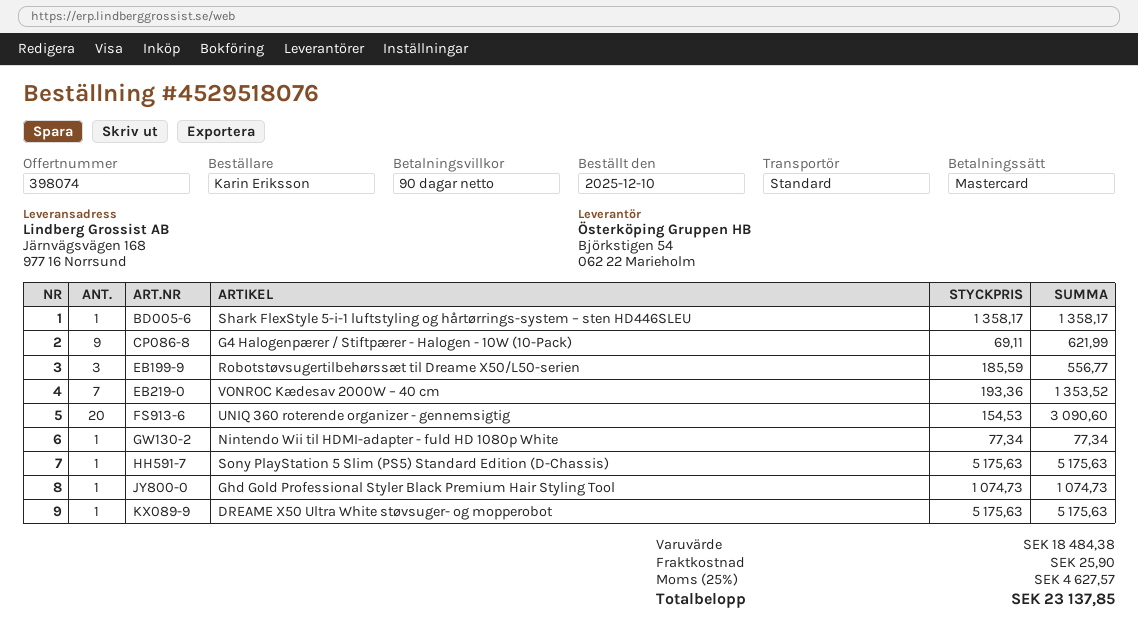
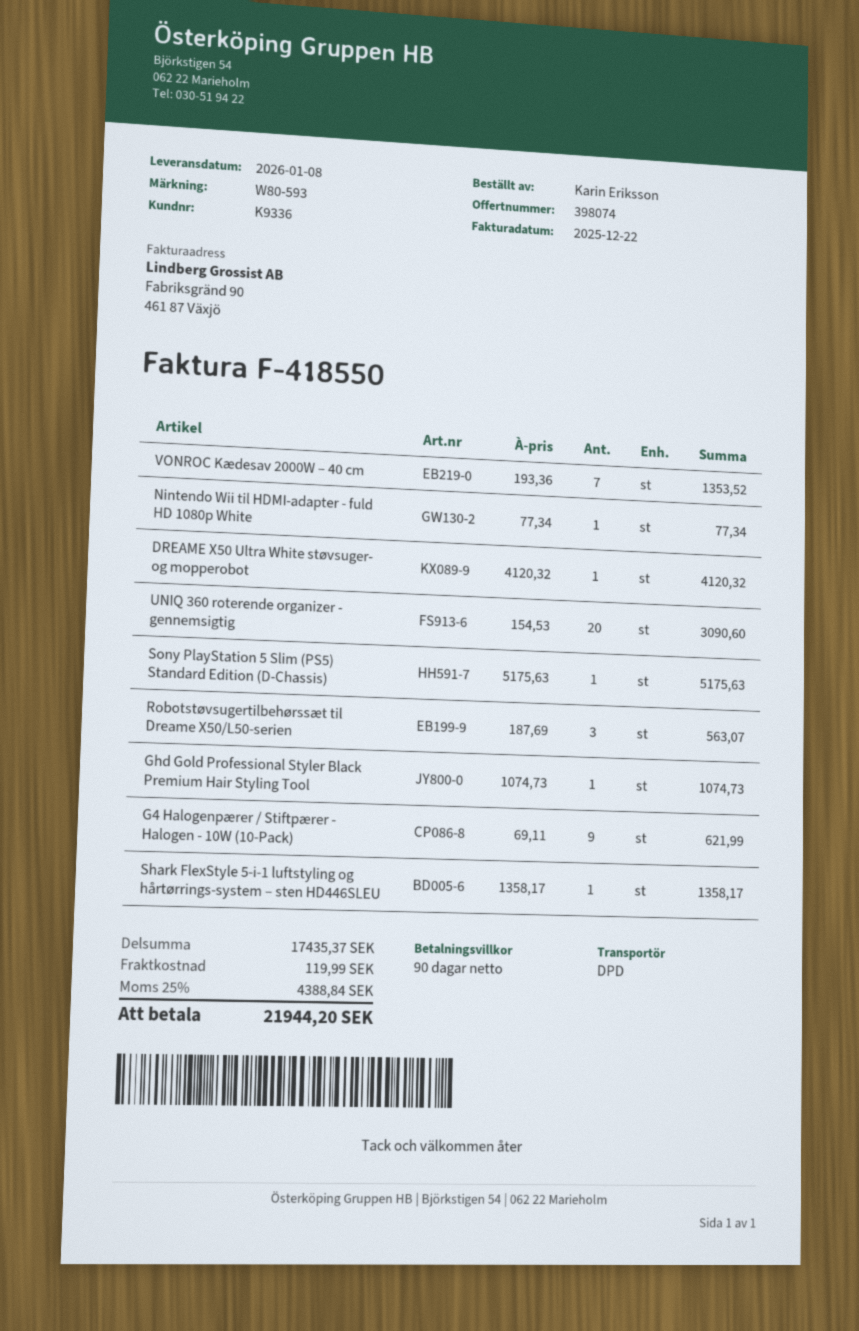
shipping method: standard -> DPD
Robotstøvsugertilbehørssæt til Dreame X50/L50-serien: 3 x 185.59 = 556.77 -> 3 x 187.69 = 563.07
DREAME X50 Ultra White støvsuger- og mopperobot: 1 x 5175.63 = 5175.63 -> 1 x 4120.32 = 4120.32
subtotal: 18484.38 -> 17435.37
shipping: 25.90 -> 119.99
tax: 25% = 4627.57 -> 25% = 4388.84
total: 23137.85 -> 21944.20

